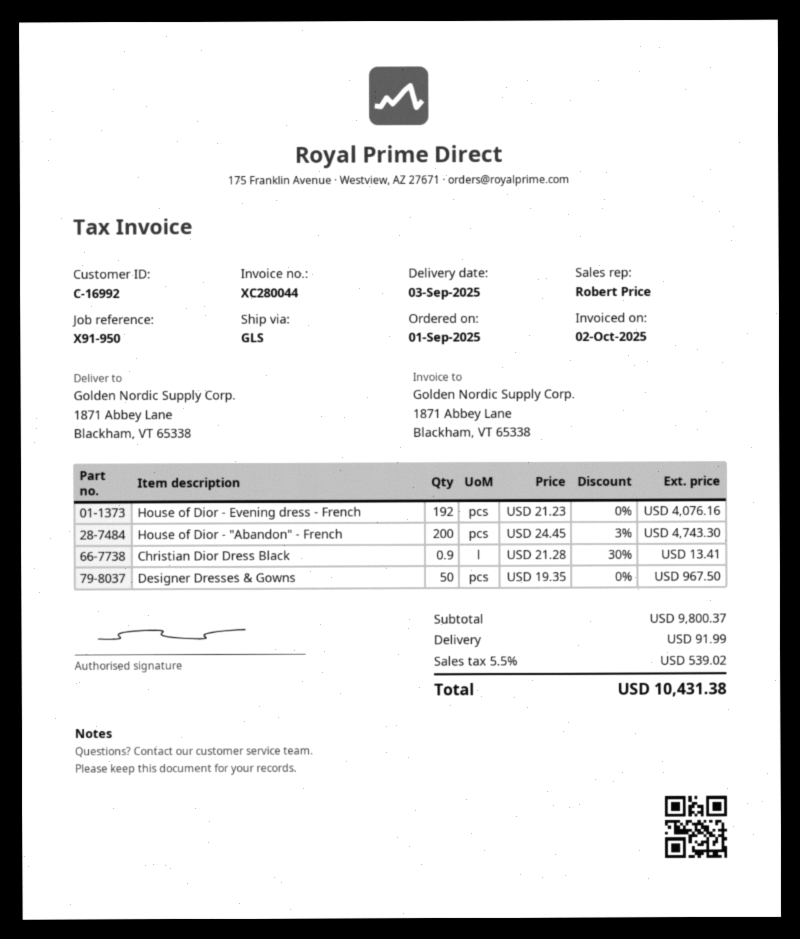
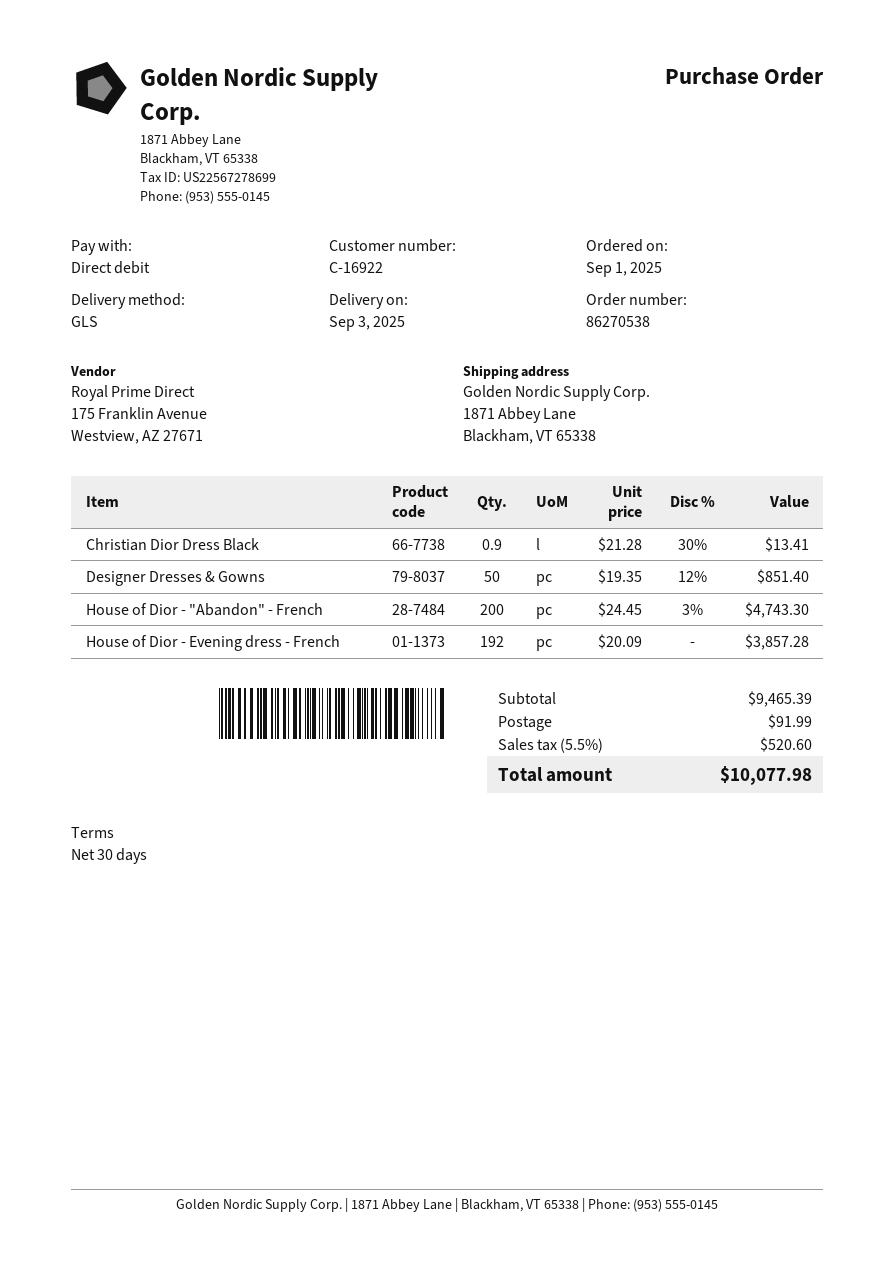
customer number: C-16992 -> C-16922
House of Dior - Evening dress - French: 192 x 21.23 = 4076.16 -> 192 x 20.09 = 3857.28
Designer Dresses & Gowns: 50 x 19.35 = 967.50 -> 50 x 19.35 - 12% = 851.40
subtotal: 9800.37 -> 9465.39
tax: 5.5% = 539.02 -> 5.5% = 520.60
total: 10431.38 -> 10077.98

